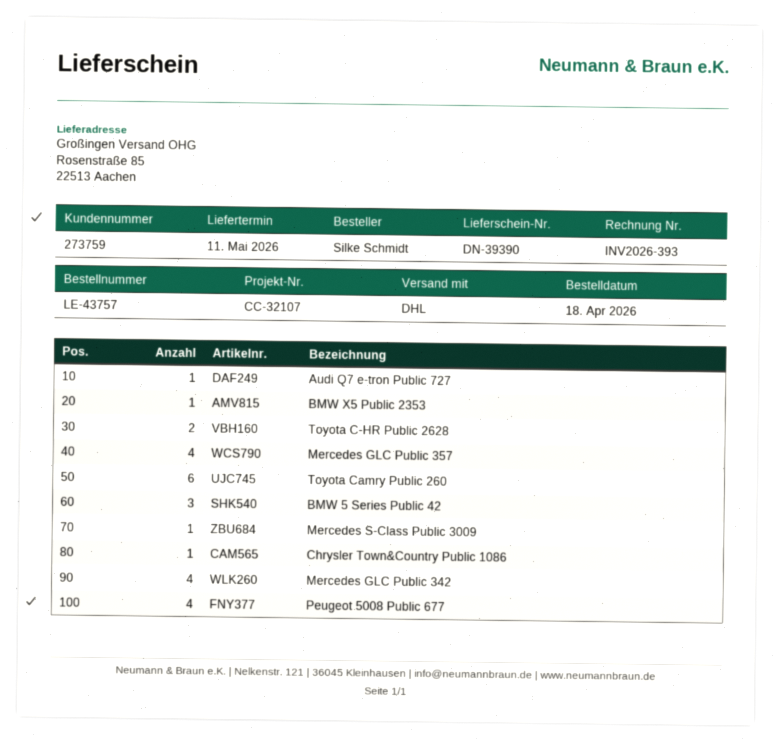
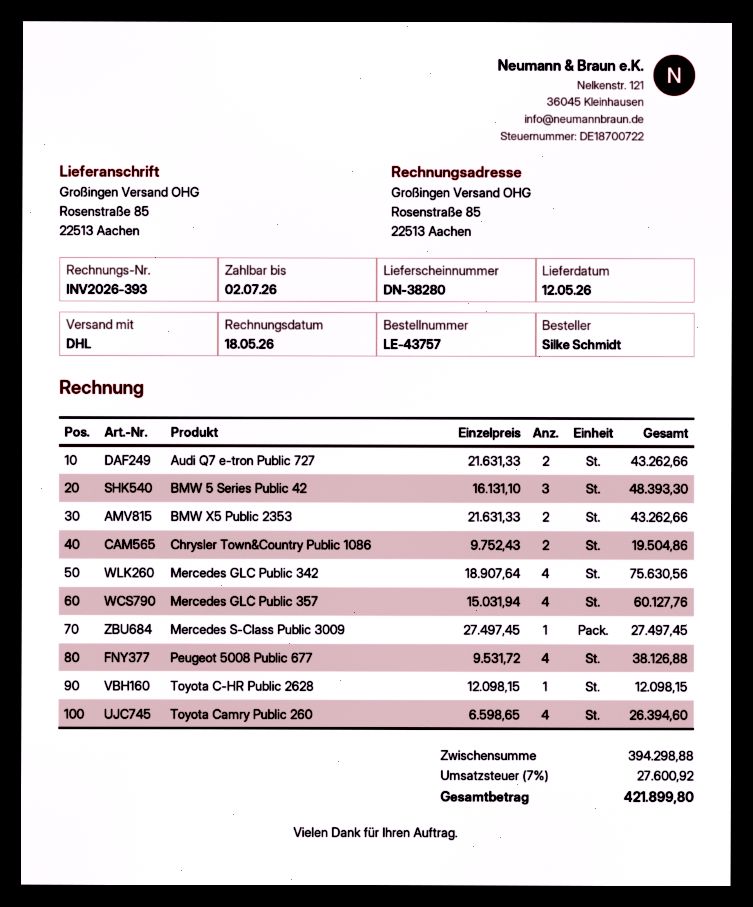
delivery note number: DN-39390 -> DN-38280
delivery date: 2026-05-11 -> 2026-05-12
Audi Q7 e-tron Public 727: 1 -> 2
BMW X5 Public 2353: 1 -> 2
Toyota C-HR Public 2628: 2 -> 1
Toyota Camry Public 260: 6 -> 4
Chrysler Town&Country Public 1086: 1 -> 2

